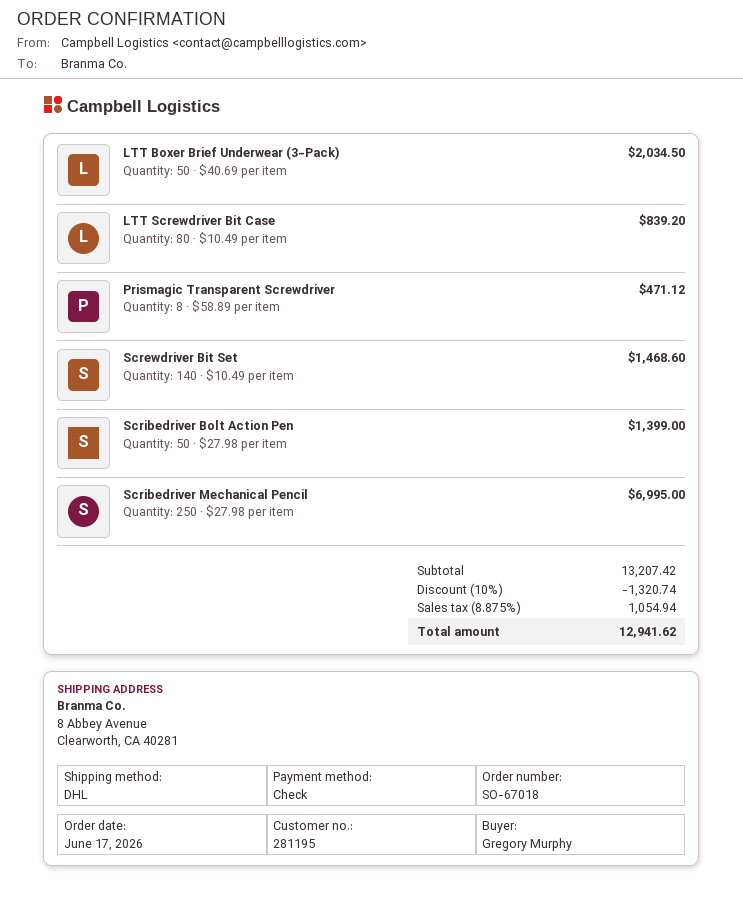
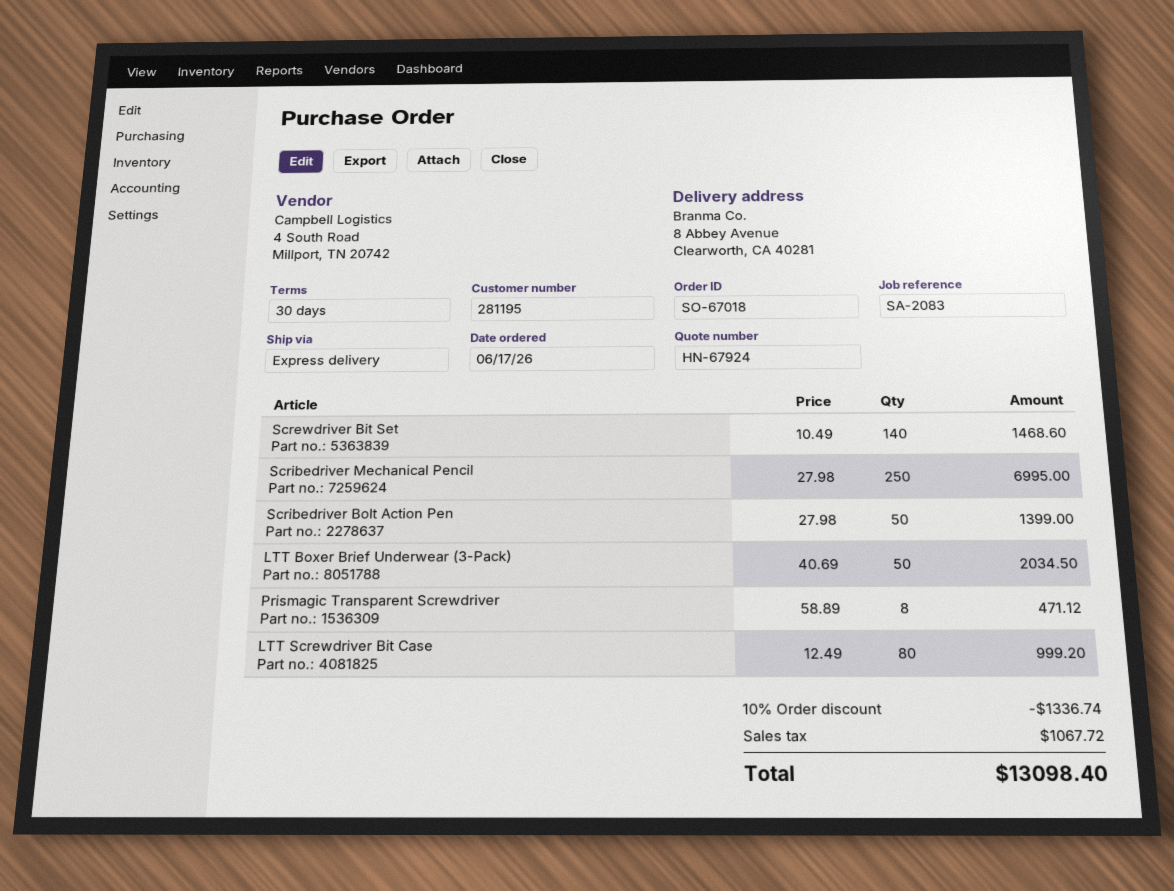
shipping method: DHL -> express
LTT Screwdriver Bit Case: 80 x 10.49 = 839.20 -> 80 x 12.49 = 999.20
discount: 10% = 1320.74 -> 10% = 1336.74
tax: 1054.94 -> 1067.72
total: 12941.62 -> 13098.40

